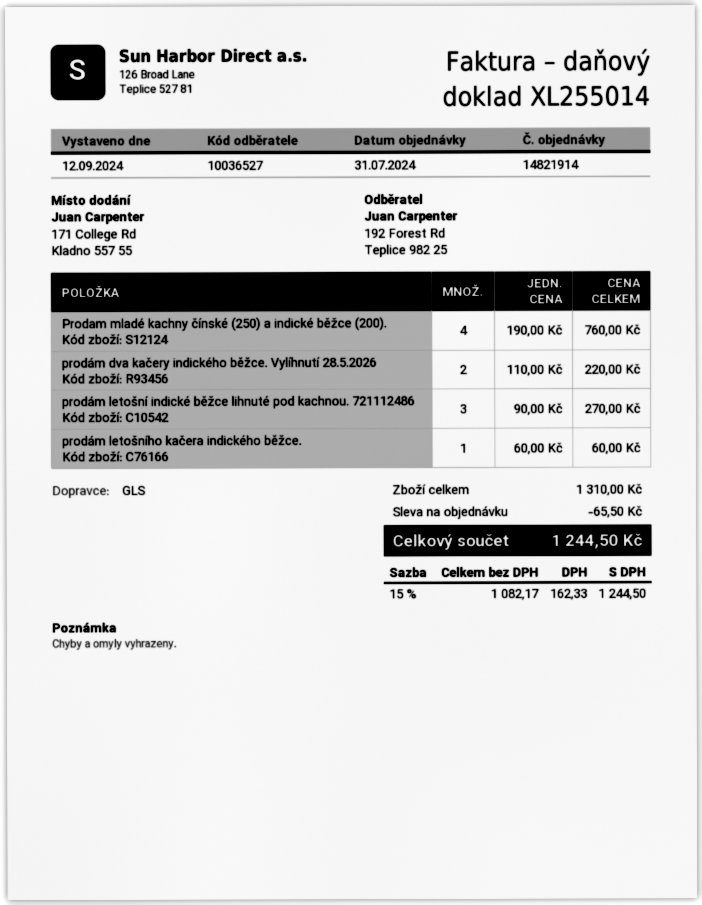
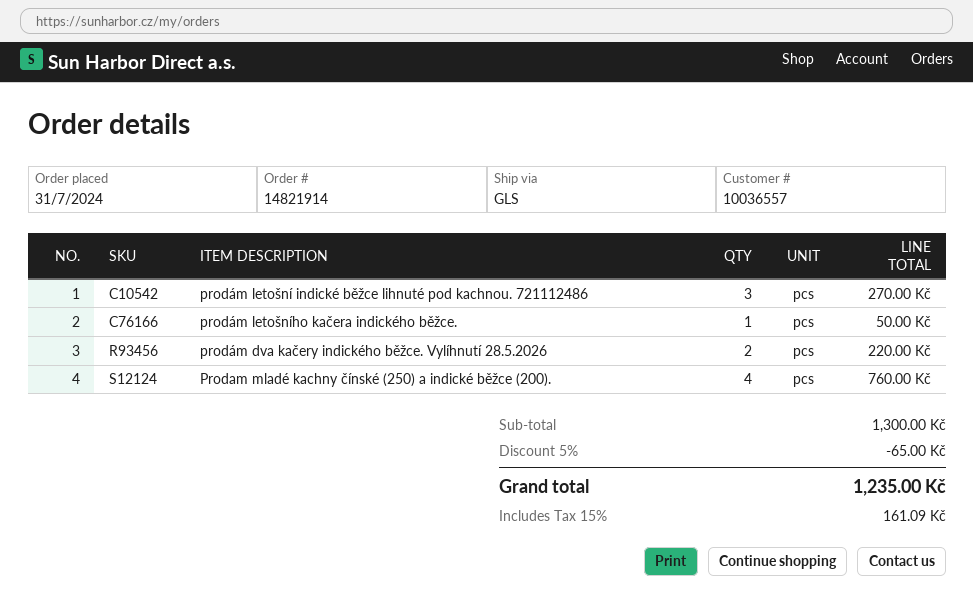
customer number: 10036527 -> 10036557
prodám letošního kačera indického běžce.: 1 for 60.00 -> 1 for 50.00
subtotal: 1310.00 -> 1300.00
discount: 65.50 -> 65.00
tax: 15% = 162.33 -> 15% = 161.09
total: 1244.50 -> 1235.00

